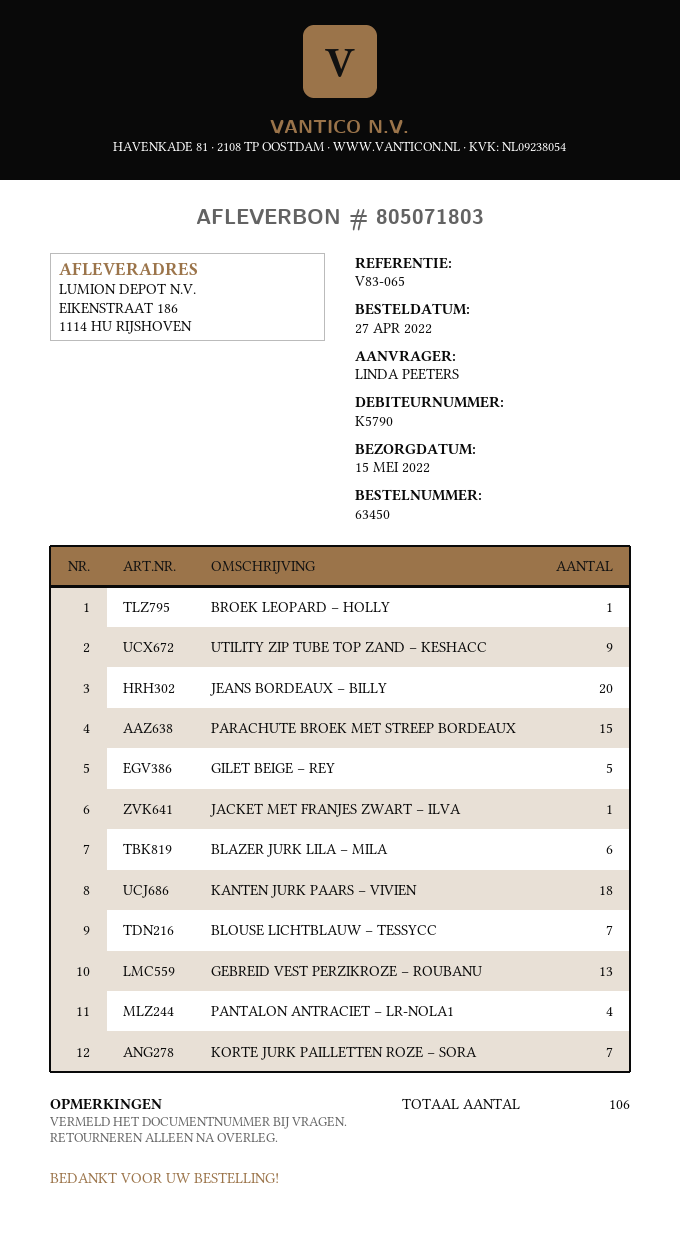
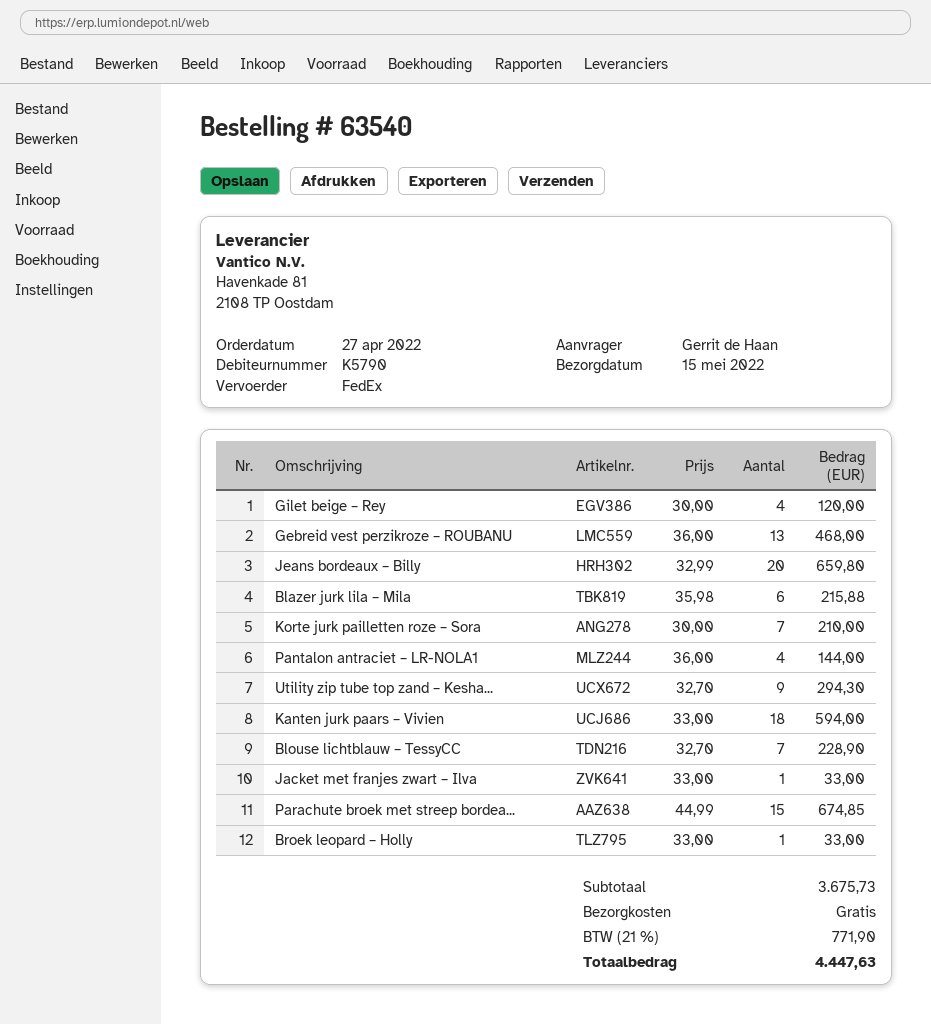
order number: 63450 -> 63540
ordered by: LINDA PEETERS -> Gerrit de Haan
GILET BEIGE – REY: 5 -> 4

